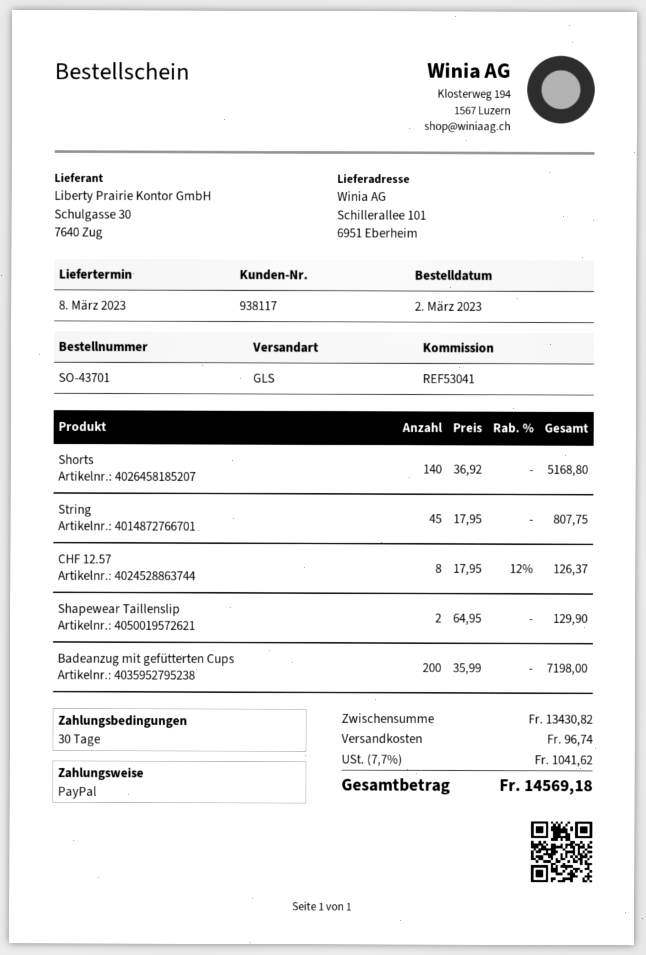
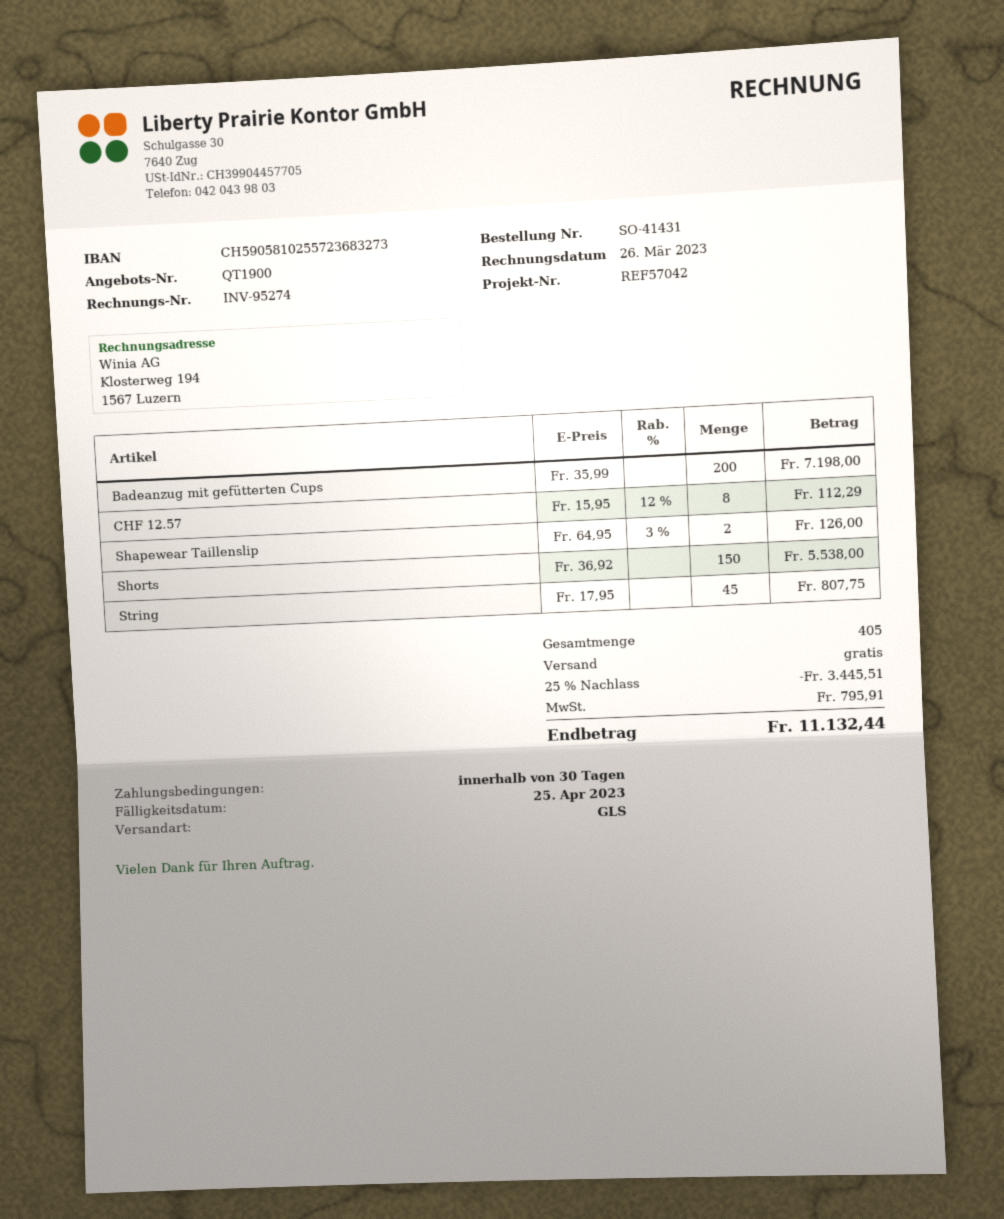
order number: SO-43701 -> SO-41431
reference: REF53041 -> REF57042
Shorts: 140 x 36.92 = 5168.80 -> 150 x 36.92 = 5538.00
CHF 12.57: 8 x 17.95 - 12% = 126.37 -> 8 x 15.95 - 12% = 112.29
Shapewear Taillenslip: 2 x 64.95 = 129.90 -> 2 x 64.95 - 3% = 126.00
discount: none -> 25% = 3445.51
shipping: 96.74 -> 0.00
tax: 1041.62 -> 795.91
total: 14569.18 -> 11132.44

